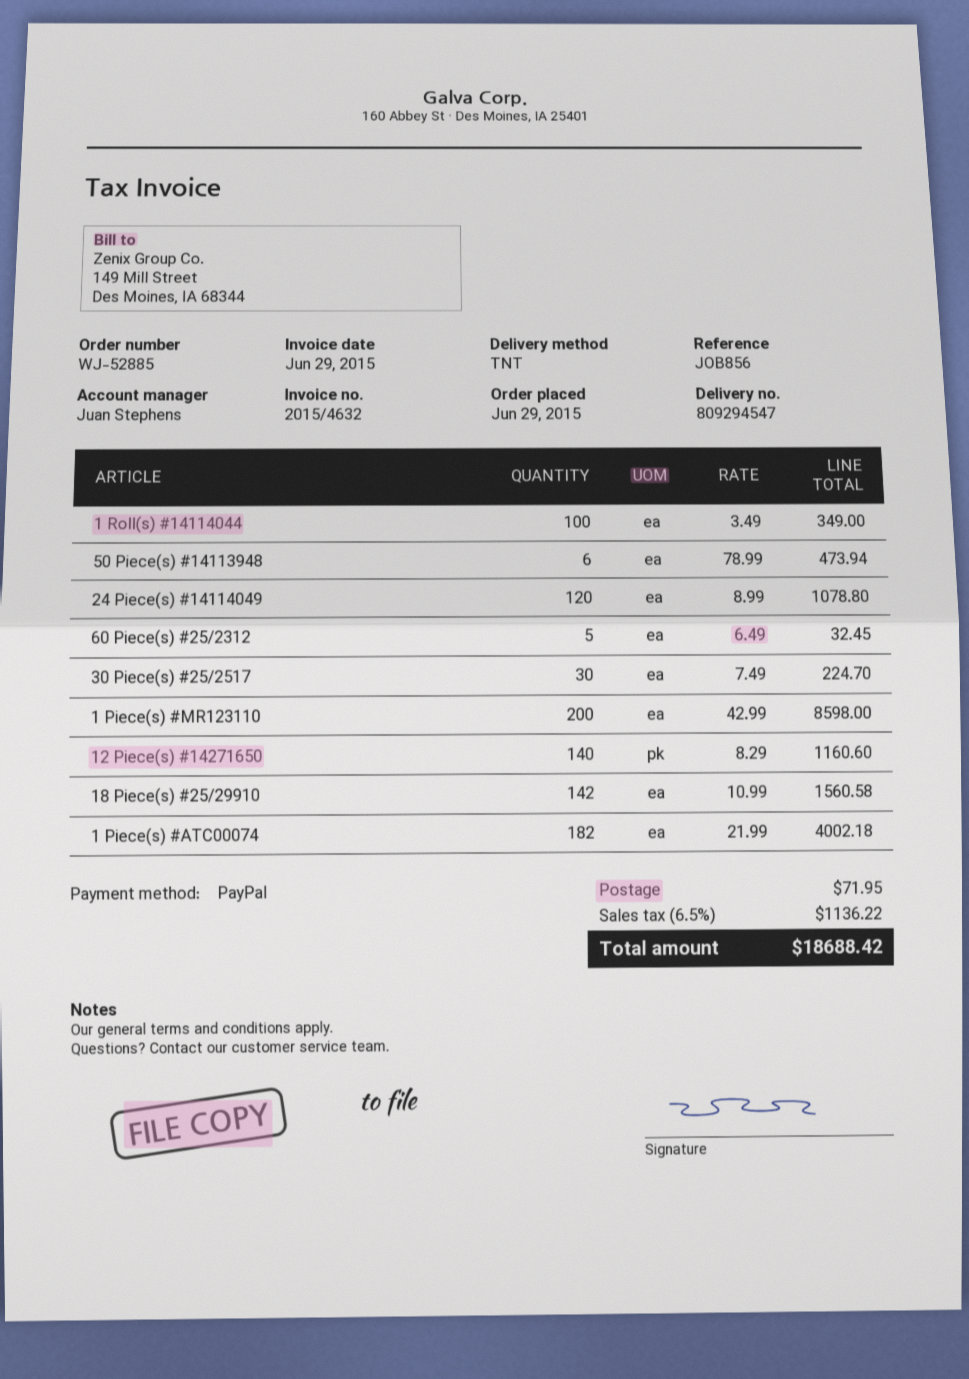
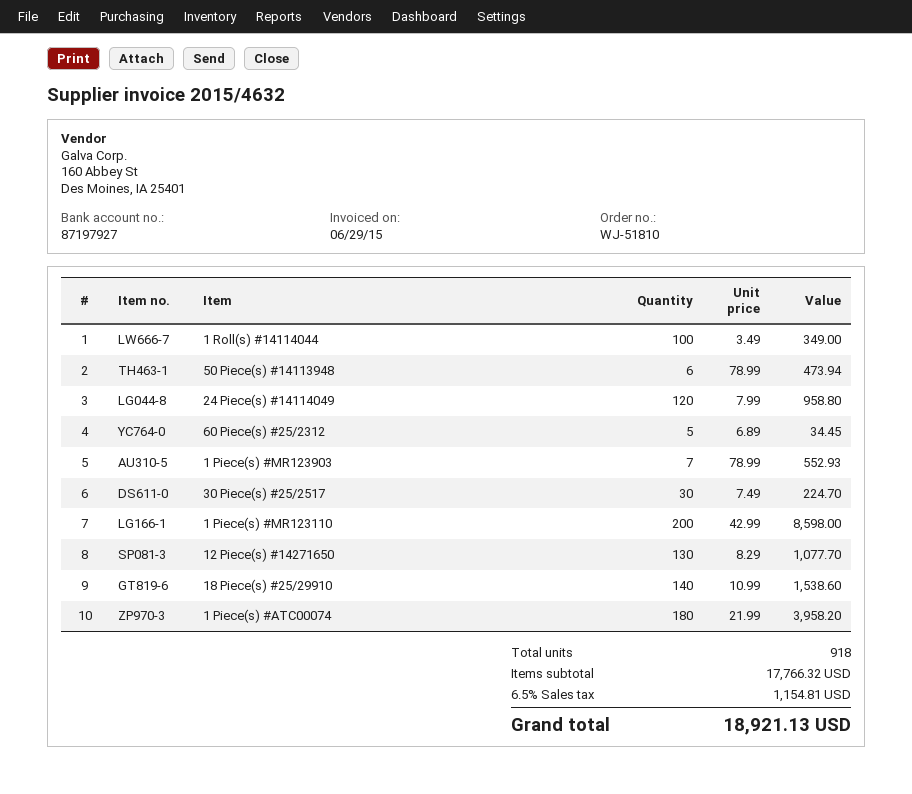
order number: WJ-52885 -> WJ-51810
24 Piece(s) #14114049: 120 x 8.99 = 1078.80 -> 120 x 7.99 = 958.80
60 Piece(s) #25/2312: 5 x 6.49 = 32.45 -> 5 x 6.89 = 34.45
12 Piece(s) #14271650: 140 x 8.29 = 1160.60 -> 130 x 8.29 = 1077.70
18 Piece(s) #25/29910: 142 x 10.99 = 1560.58 -> 140 x 10.99 = 1538.60
1 Piece(s) #ATC00074: 182 x 21.99 = 4002.18 -> 180 x 21.99 = 3958.20
1 Piece(s) #MR123903: none -> 7 x 78.99 = 552.93
shipping: 71.95 -> none
tax: 6.5% = 1136.22 -> 6.5% = 1154.81
total: 18688.42 -> 18921.13

